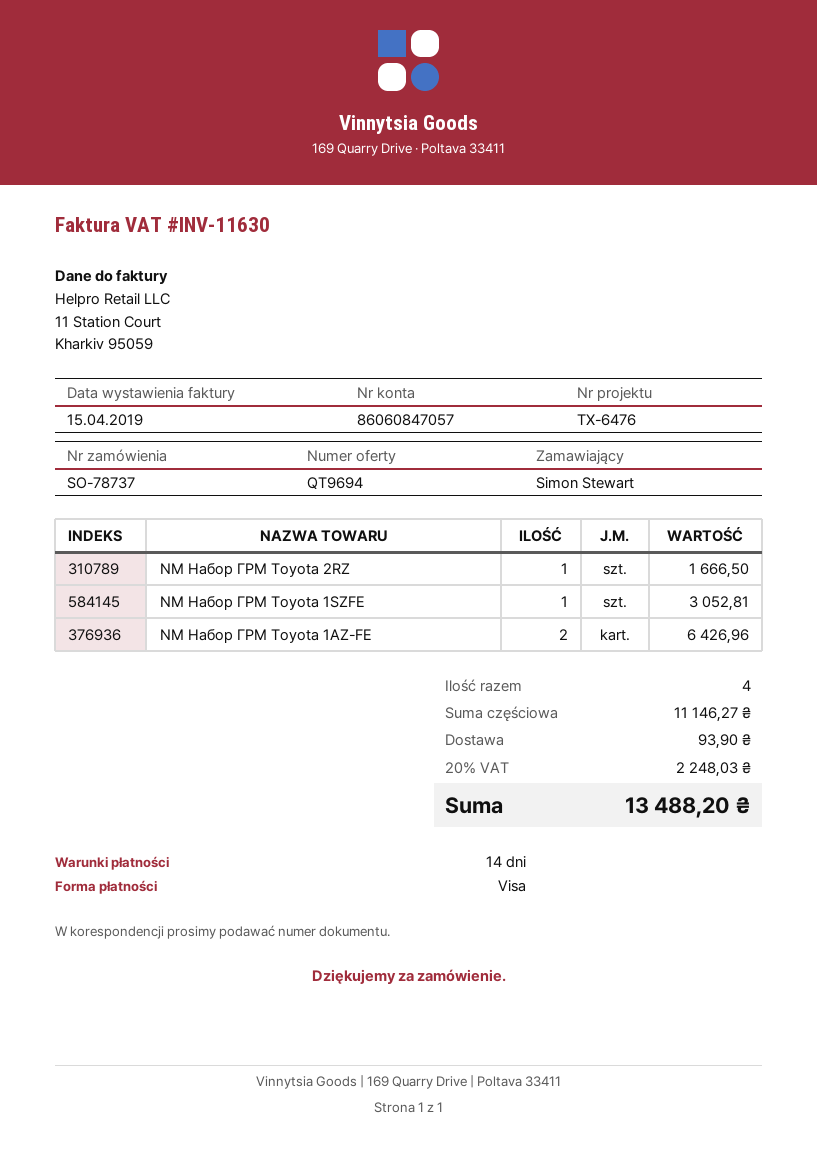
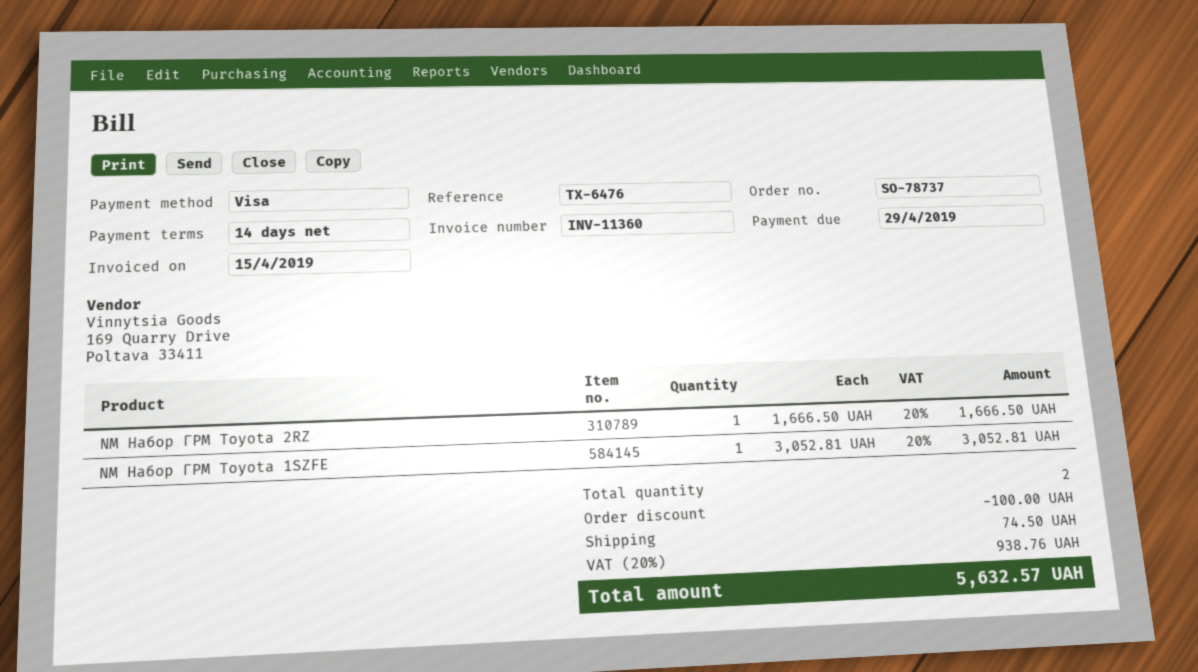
invoice number: INV-11630 -> INV-11360
NM Набор ГРМ Toyota 1AZ-FE: 2 for 6426.96 -> none
total quantity: 4 -> 2
discount: none -> 100.00
shipping: 93.90 -> 74.50
tax: 20% = 2248.03 -> 20% = 938.76
total: 13488.20 -> 5632.57

